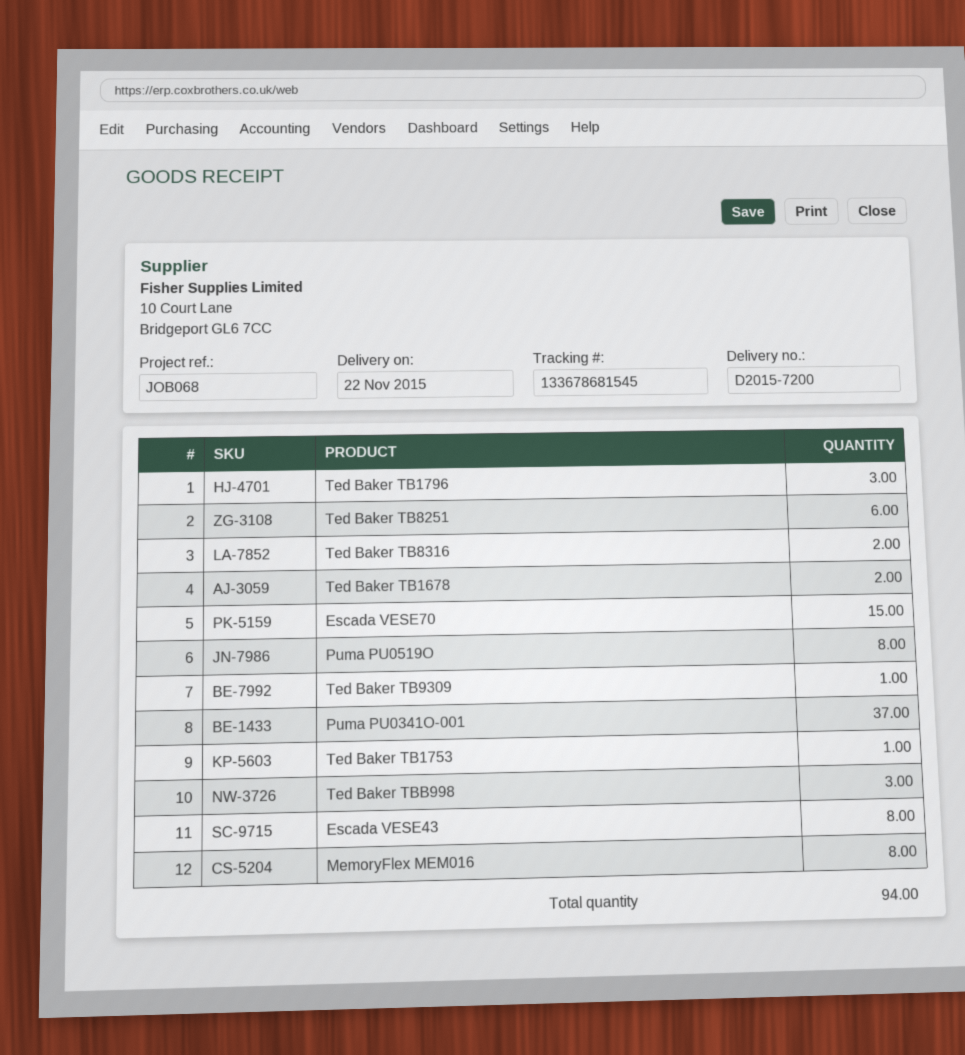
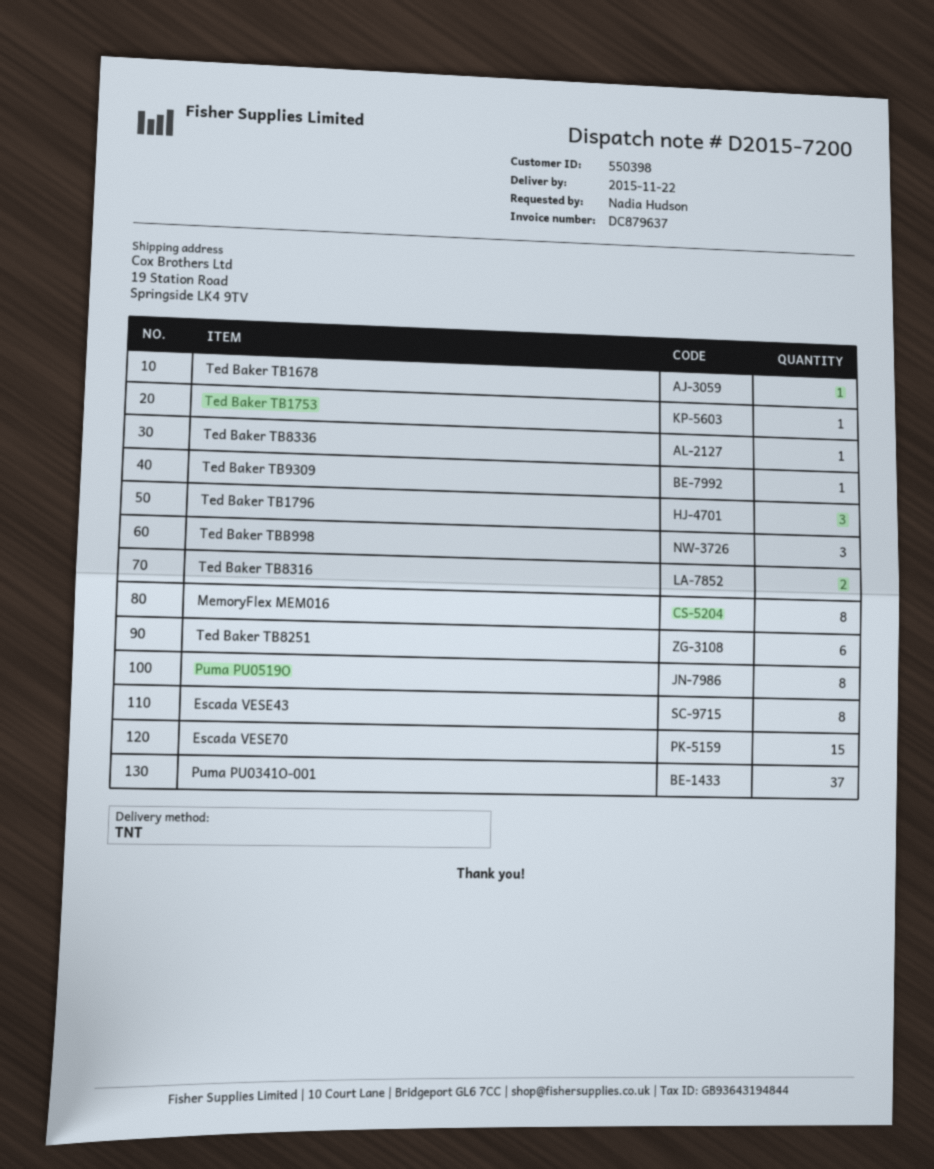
Ted Baker TB1678: 2 -> 1
Ted Baker TB8336: none -> 1

